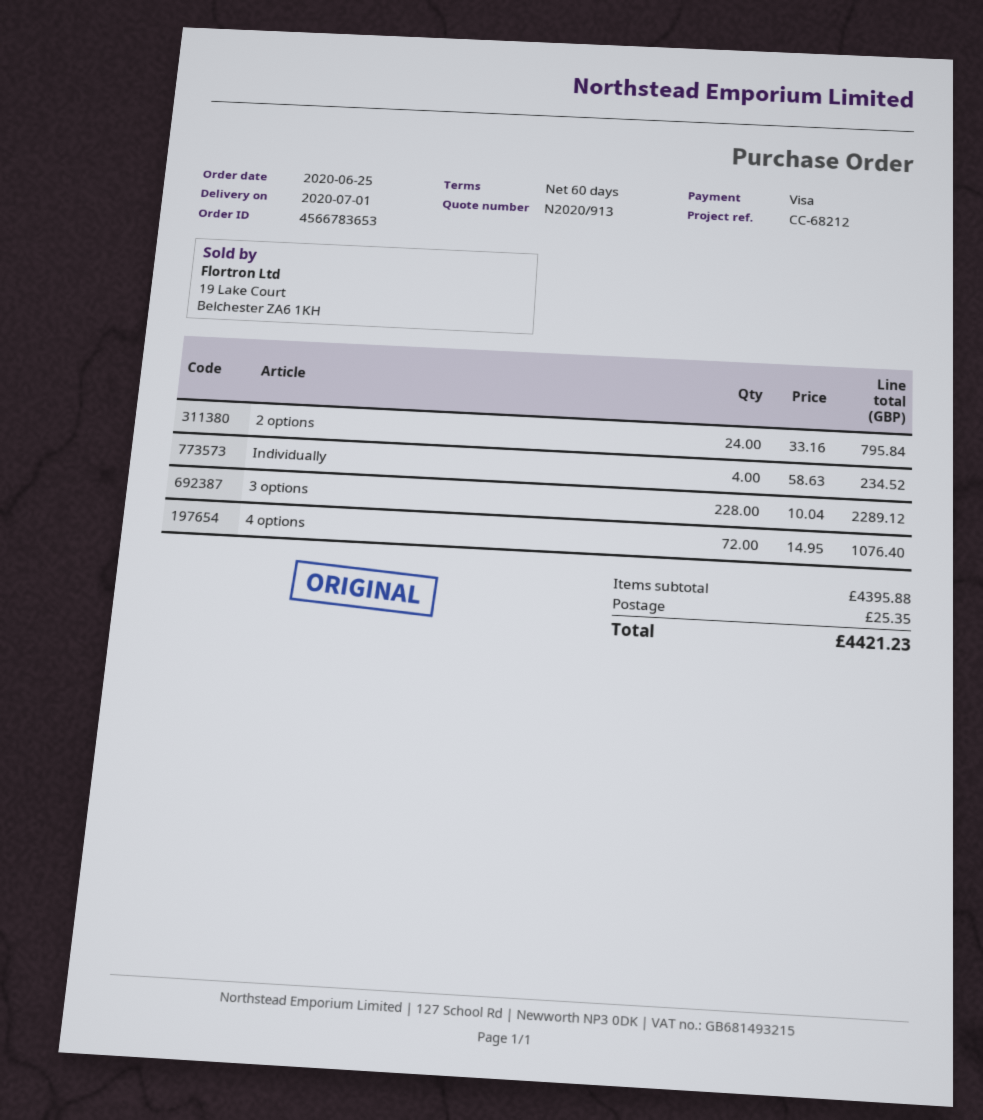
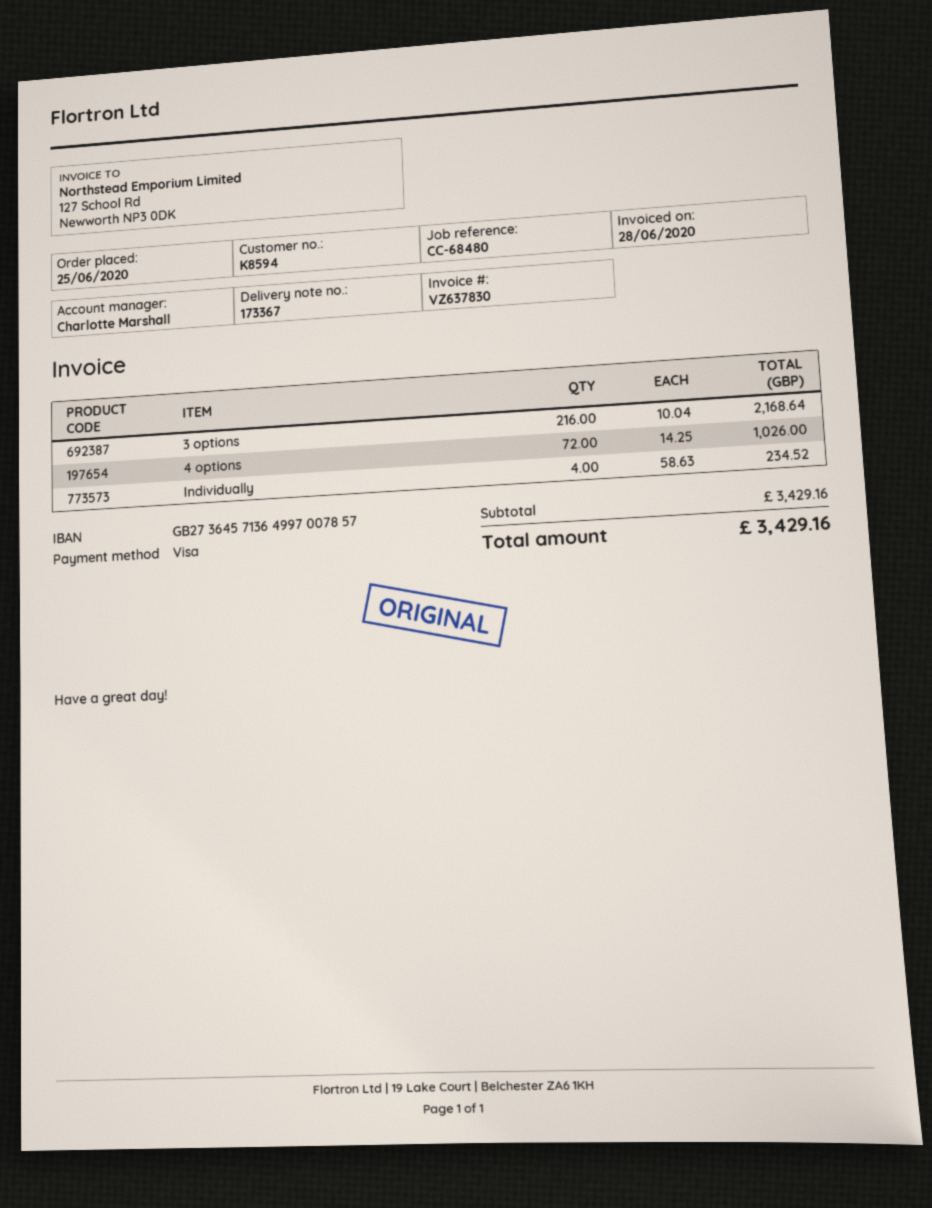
reference: CC-68212 -> CC-68480
2 options: 24 x 33.16 = 795.84 -> none
3 options: 228 x 10.04 = 2289.12 -> 216 x 10.04 = 2168.64
4 options: 72 x 14.95 = 1076.40 -> 72 x 14.25 = 1026.00
subtotal: 4395.88 -> 3429.16
shipping: 25.35 -> none
total: 4421.23 -> 3429.16

